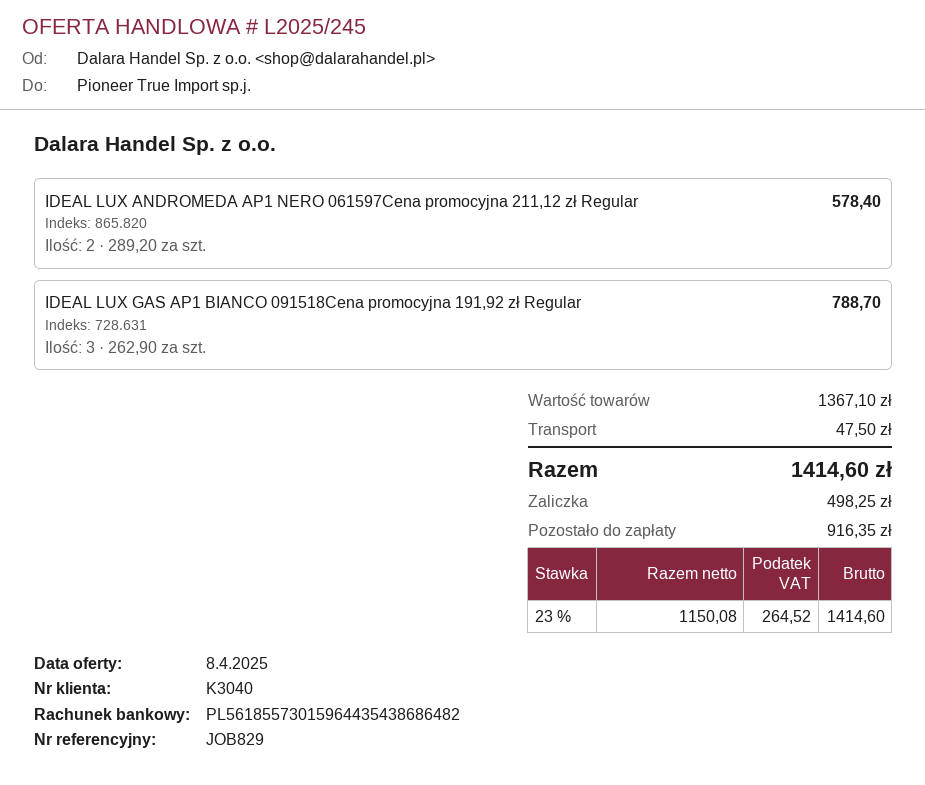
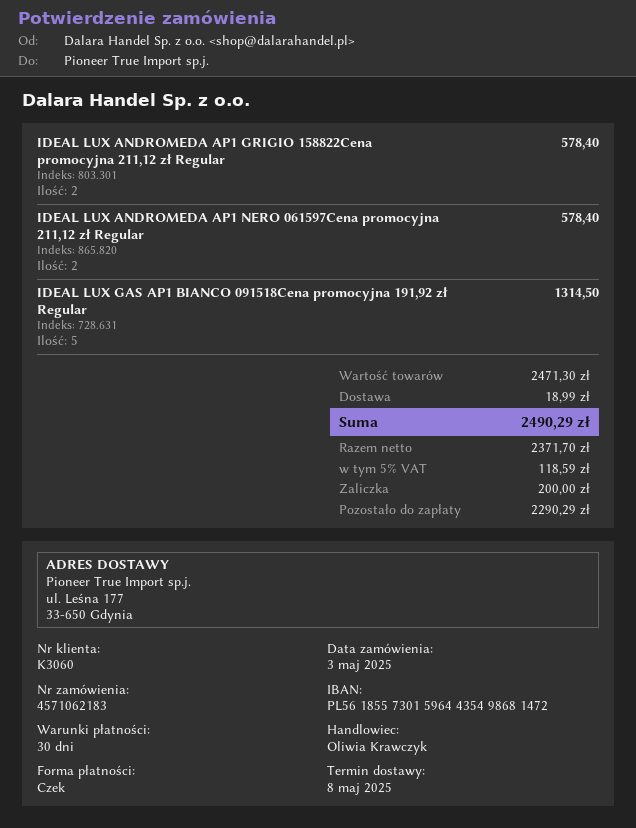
customer number: K3040 -> K3060
bank account: PL56185573015964435438686482 -> PL56185573015964435498681472
IDEAL LUX GAS AP1 BIANCO 091518Cena promocyjna 191,92 zł Regular: 3 for 788.70 -> 5 for 1314.50
IDEAL LUX ANDROMEDA AP1 GRIGIO 158822Cena promocyjna 211,12 zł Regular: none -> 2 for 578.40
subtotal: 1367.10 -> 2471.30
shipping: 47.50 -> 18.99
net: 1150.08 -> 2371.70
tax: 23% = 264.52 -> 5% = 118.59
total: 1414.60 -> 2490.29
deposit: 498.25 -> 200.00
balance: 916.35 -> 2290.29

